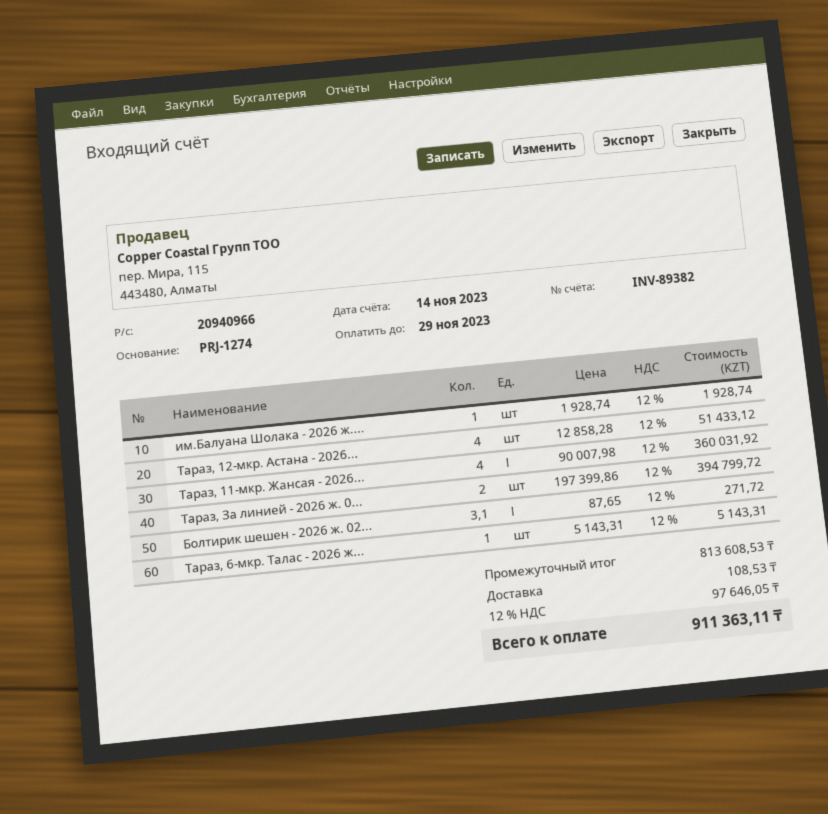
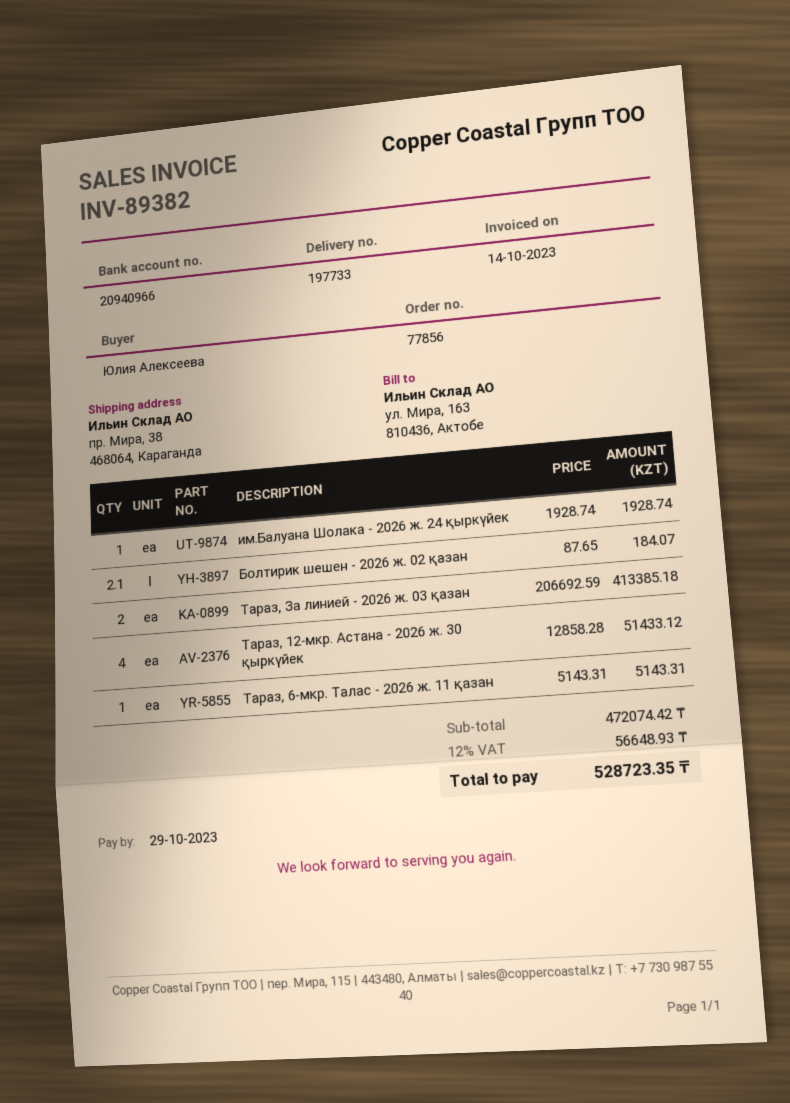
invoice date: 2023-11-14 -> 2023-10-14
due date: 2023-11-29 -> 2023-10-29
Тараз, 11-мкр. Жансая - 2026...: 4 x 90007.98 = 360031.92 -> none
Тараз, За линией - 2026 ж. 0...: 2 x 197399.86 = 394799.72 -> 2 x 206692.59 = 413385.18
Болтирик шешен - 2026 ж. 02...: 3.1 x 87.65 = 271.72 -> 2.1 x 87.65 = 184.07
subtotal: 813608.53 -> 472074.42
shipping: 108.53 -> none
tax: 12% = 97646.05 -> 12% = 56648.93
total: 911363.11 -> 528723.35

